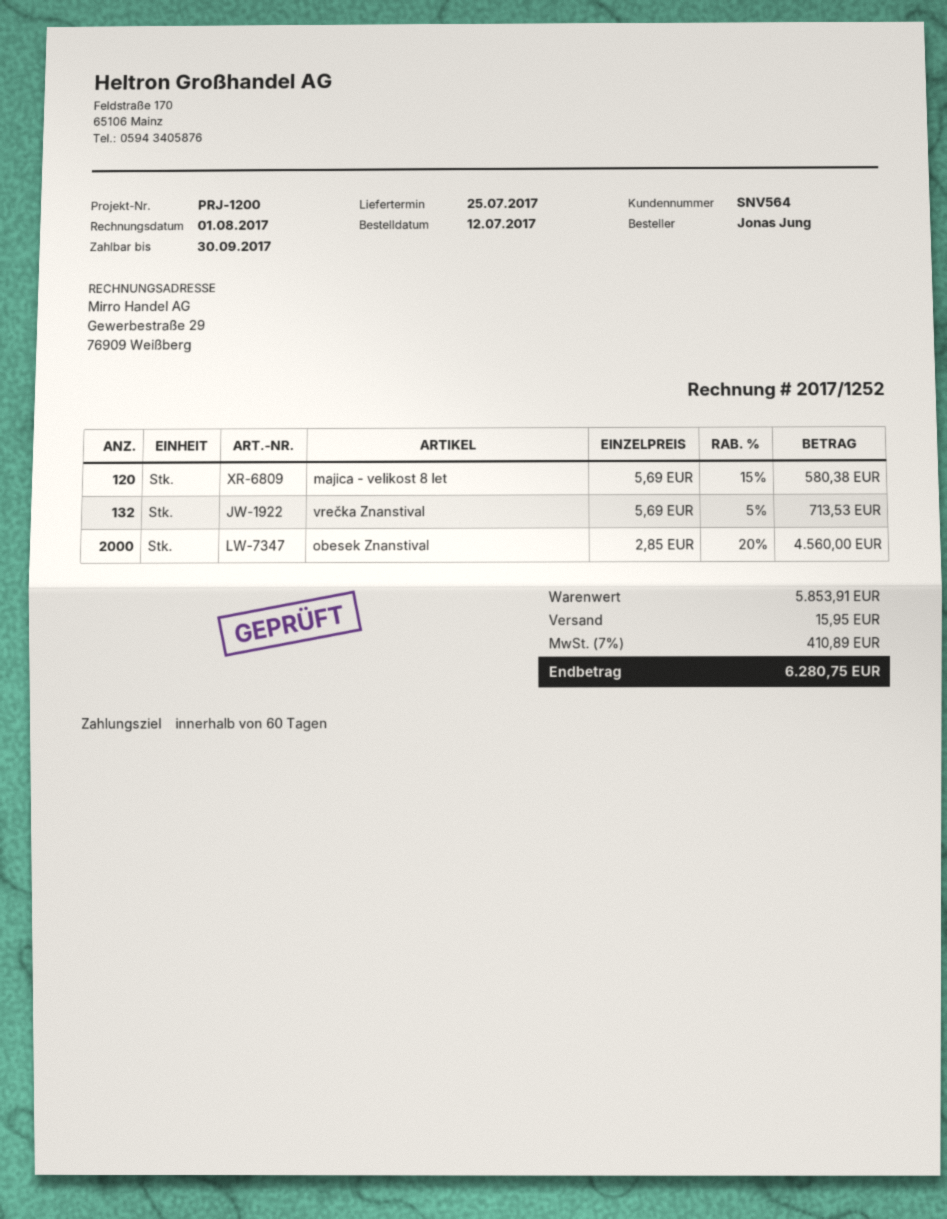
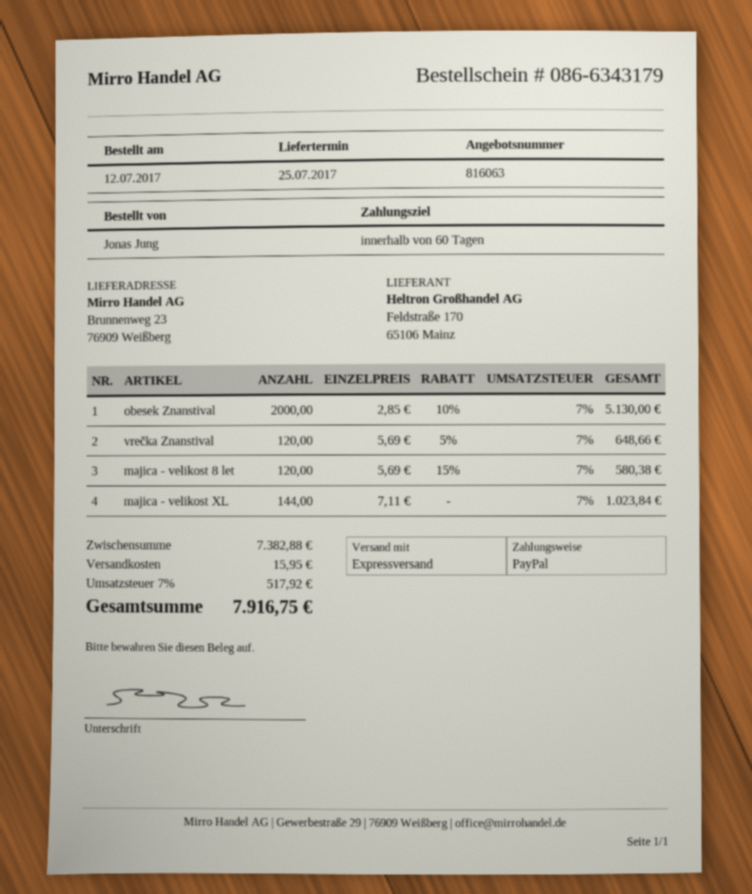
vrečka Znanstival: 132 x 5.69 - 5% = 713.53 -> 120 x 5.69 - 5% = 648.66
obesek Znanstival: 2000 x 2.85 - 20% = 4560.00 -> 2000 x 2.85 - 10% = 5130.00
majica - velikost XL: none -> 144 x 7.11 = 1023.84
subtotal: 5853.91 -> 7382.88
tax: 7% = 410.89 -> 7% = 517.92
total: 6280.75 -> 7916.75

